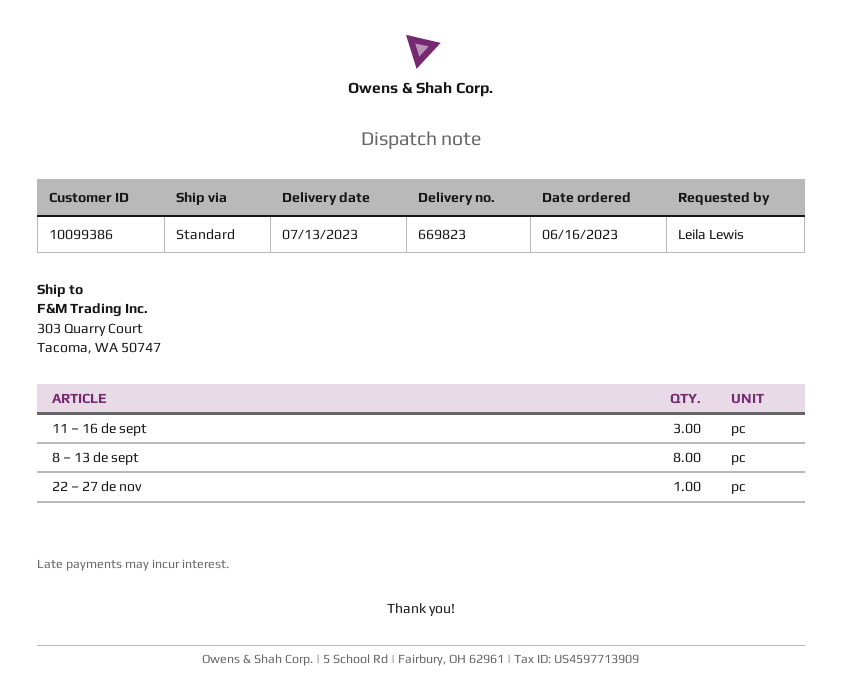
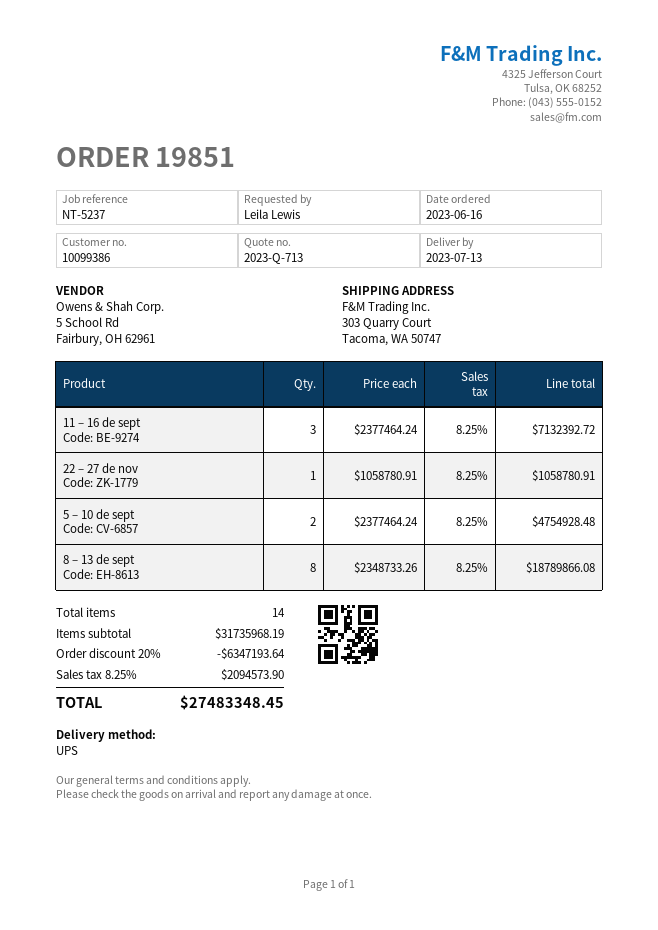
shipping method: standard -> UPS
5 – 10 de sept: none -> 2

